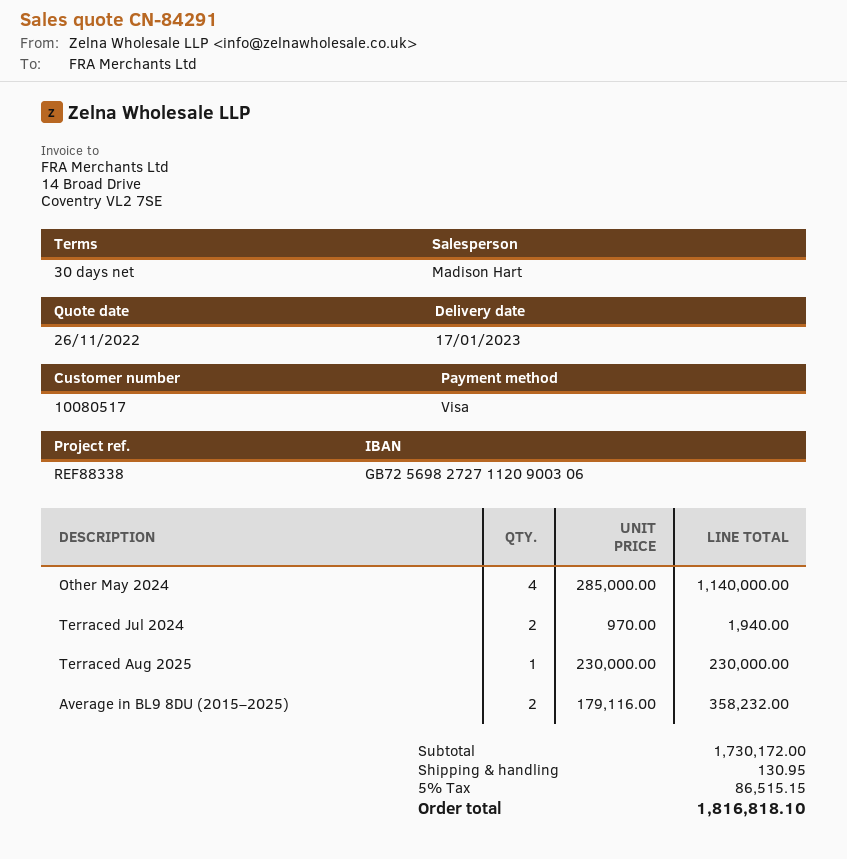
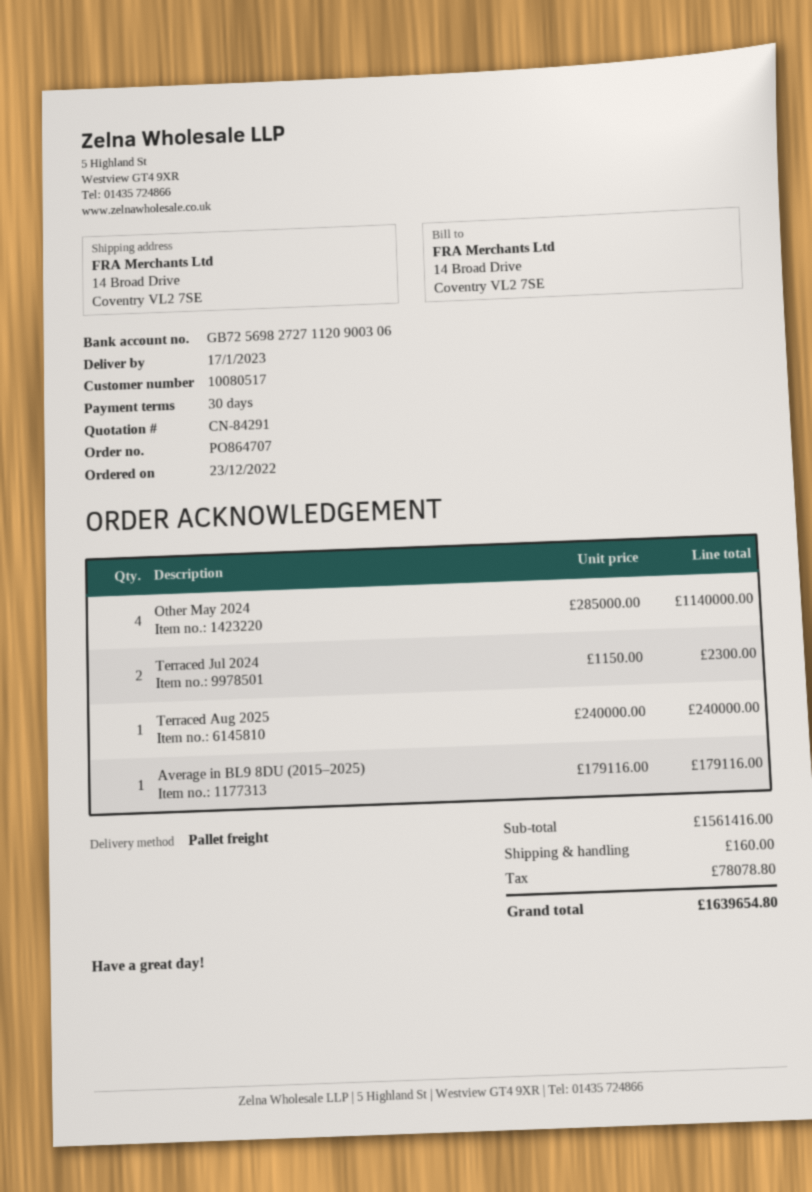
Terraced Jul 2024: 2 x 970.00 = 1940.00 -> 2 x 1150.00 = 2300.00
Terraced Aug 2025: 1 x 230000.00 = 230000.00 -> 1 x 240000.00 = 240000.00
Average in BL9 8DU (2015–2025): 2 x 179116.00 = 358232.00 -> 1 x 179116.00 = 179116.00
subtotal: 1730172.00 -> 1561416.00
shipping: 130.95 -> 160.00
tax: 86515.15 -> 78078.80
total: 1816818.10 -> 1639654.80

